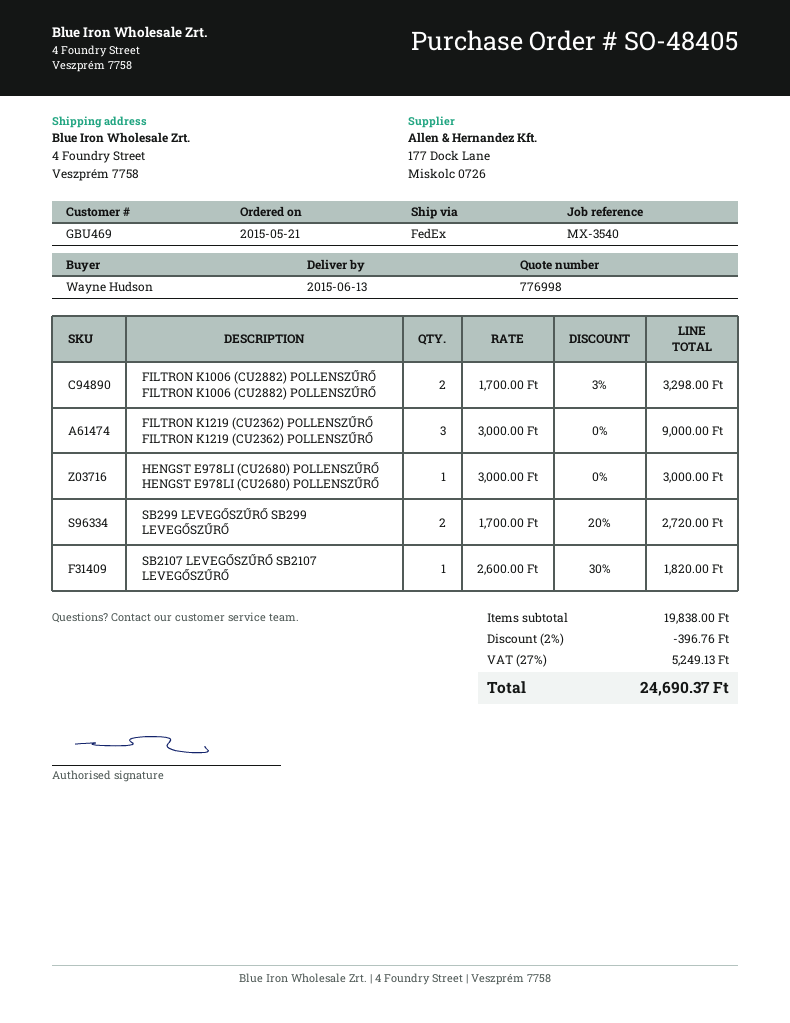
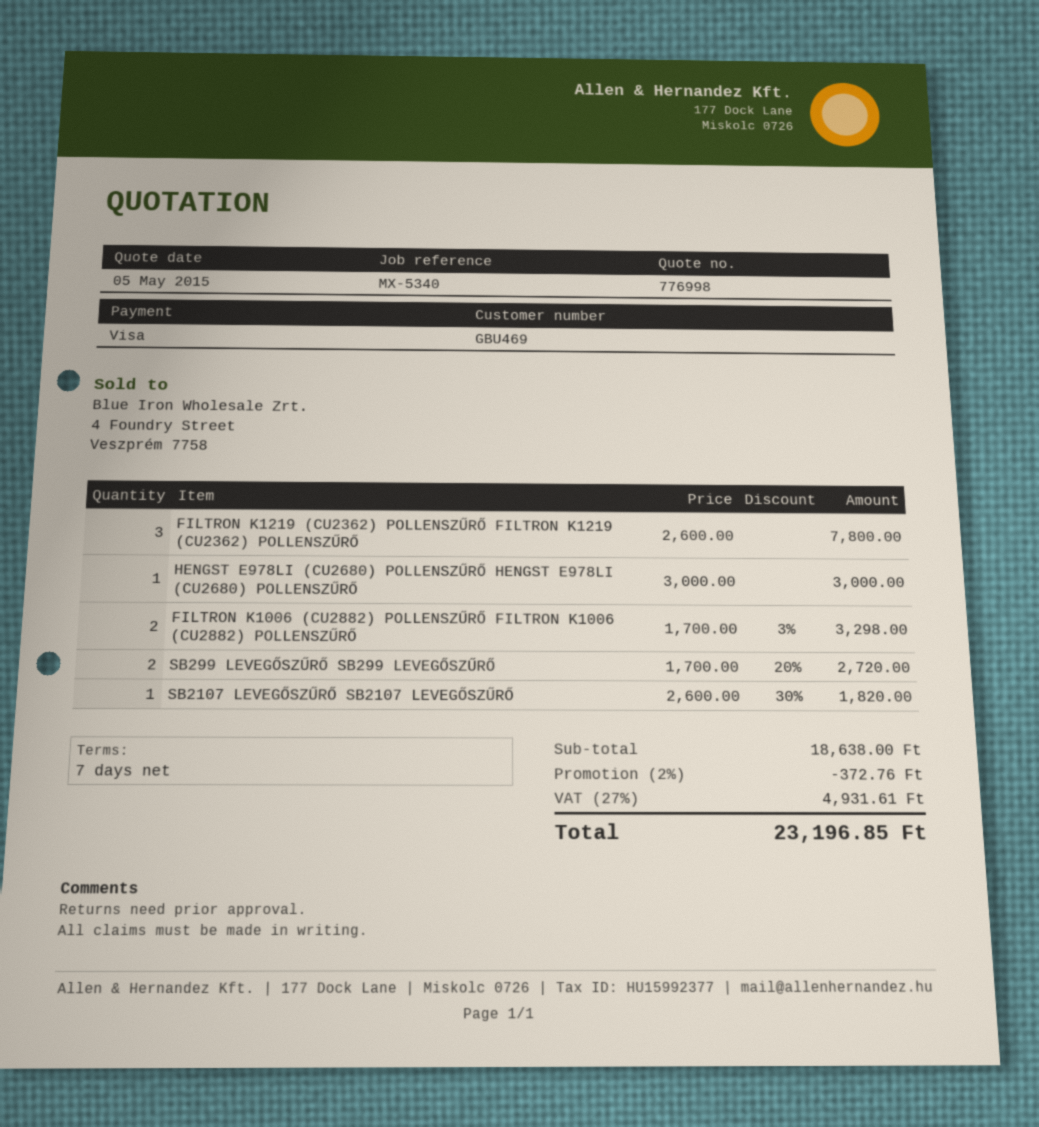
reference: MX-3540 -> MX-5340
FILTRON K1219 (CU2362) POLLENSZŰRŐ FILTRON K1219 (CU2362) POLLENSZŰRŐ: 3 x 3000.00 = 9000.00 -> 3 x 2600.00 = 7800.00
subtotal: 19838.00 -> 18638.00
discount: 2% = 396.76 -> 2% = 372.76
tax: 27% = 5249.13 -> 27% = 4931.61
total: 24690.37 -> 23196.85

